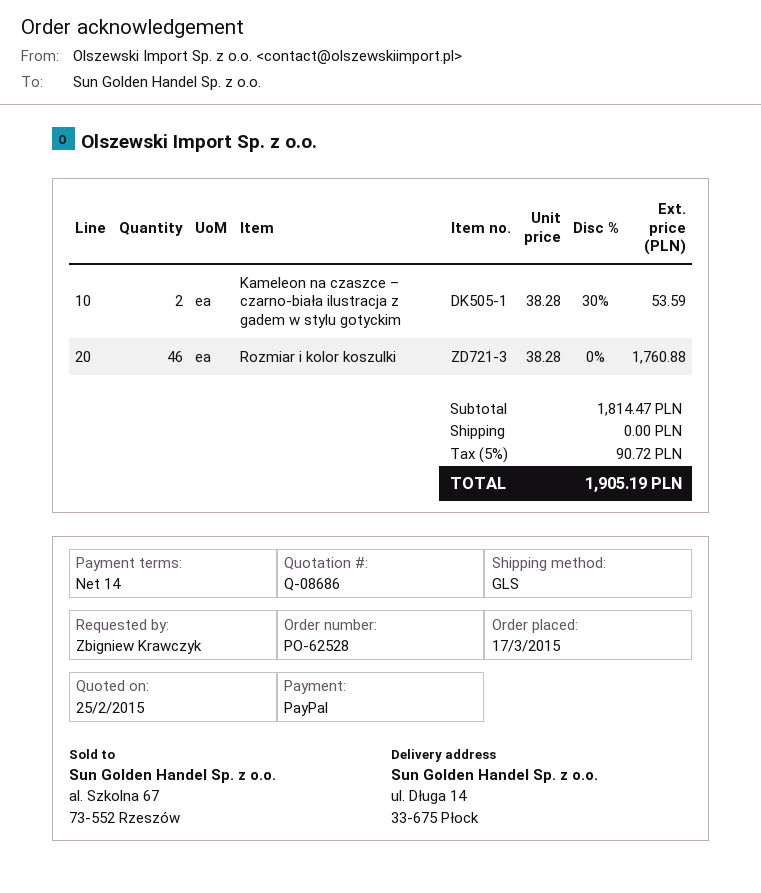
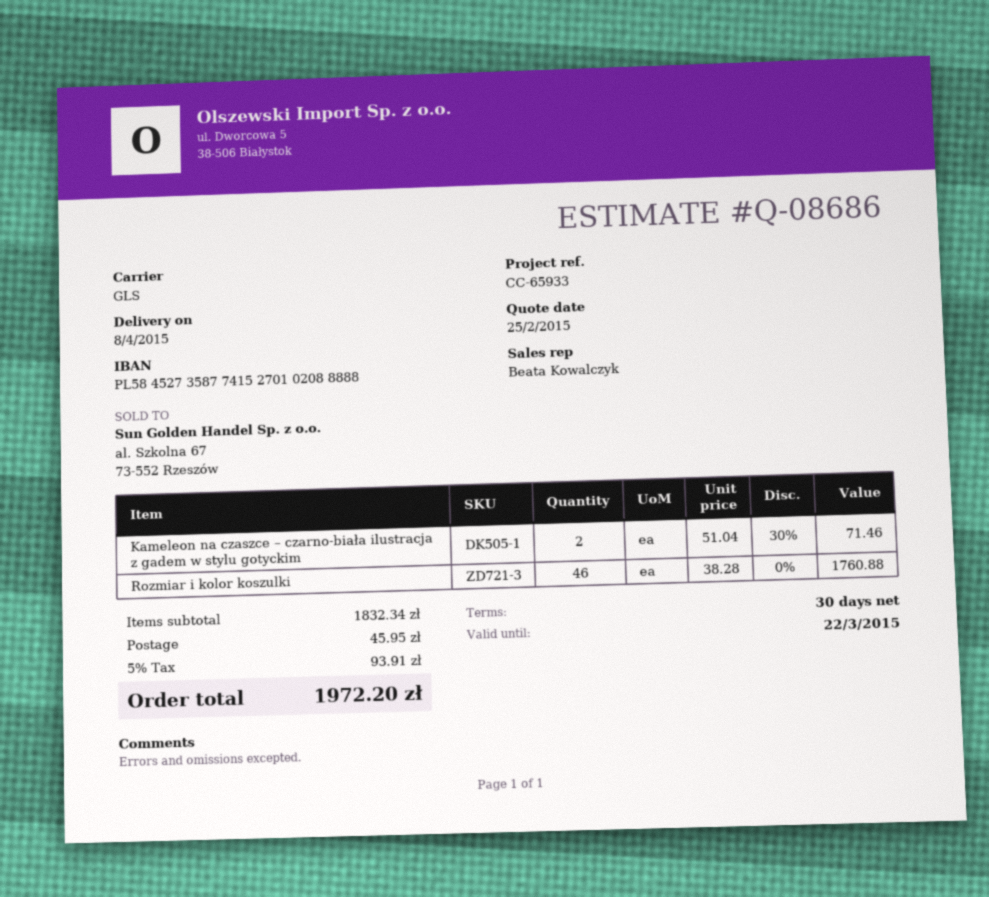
payment terms: 14 days -> 30 days
Kameleon na czaszce – czarno-biała ilustracja z gadem w stylu gotyckim: 2 x 38.28 - 30% = 53.59 -> 2 x 51.04 - 30% = 71.46
subtotal: 1814.47 -> 1832.34
shipping: 0.00 -> 45.95
tax: 5% = 90.72 -> 5% = 93.91
total: 1905.19 -> 1972.20

